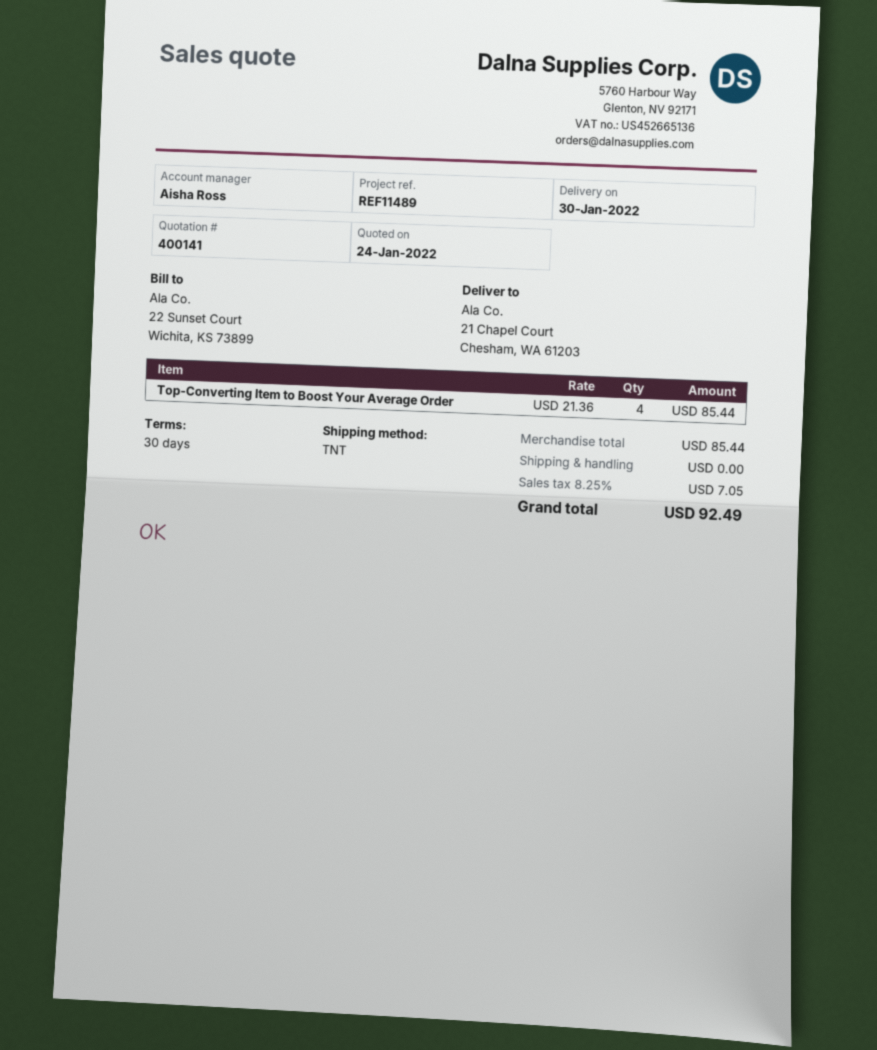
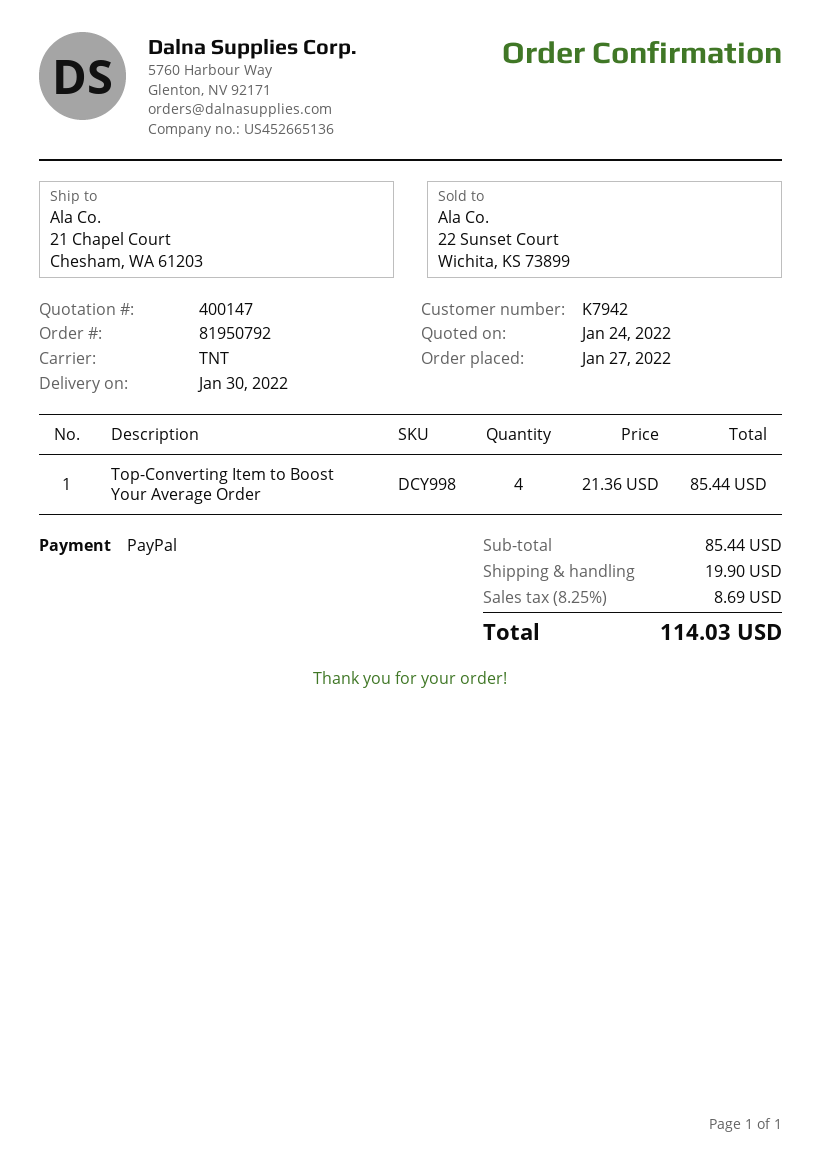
quote number: 400141 -> 400147
shipping: 0.00 -> 19.90
tax: 8.25% = 7.05 -> 8.25% = 8.69
total: 92.49 -> 114.03

